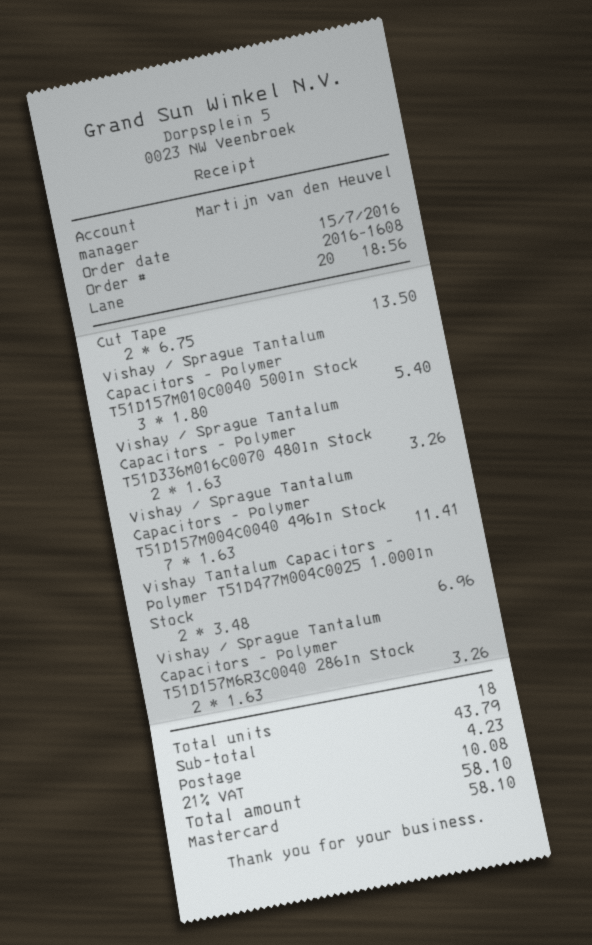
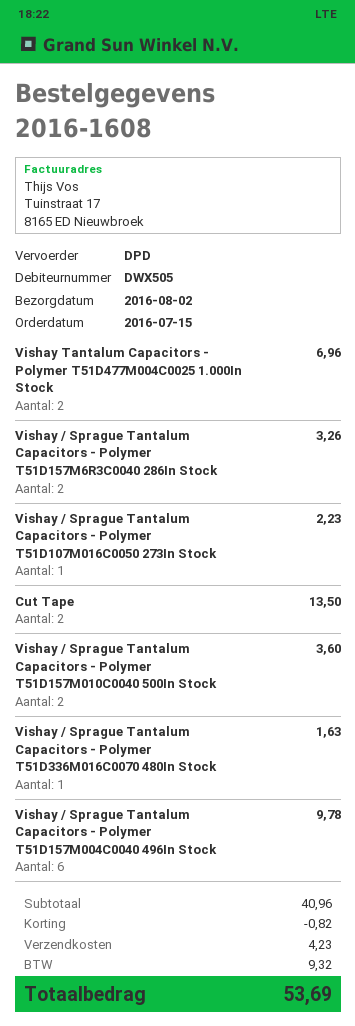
Vishay / Sprague Tantalum Capacitors - Polymer T51D157M010C0040 500In Stock: 3 for 5.40 -> 2 for 3.60
Vishay / Sprague Tantalum Capacitors - Polymer T51D336M016C0070 480In Stock: 2 for 3.26 -> 1 for 1.63
Vishay / Sprague Tantalum Capacitors - Polymer T51D157M004C0040 496In Stock: 7 for 11.41 -> 6 for 9.78
Vishay / Sprague Tantalum Capacitors - Polymer T51D107M016C0050 273In Stock: none -> 1 for 2.23
subtotal: 43.79 -> 40.96
discount: none -> 0.82
tax: 10.08 -> 9.32
total: 58.10 -> 53.69

